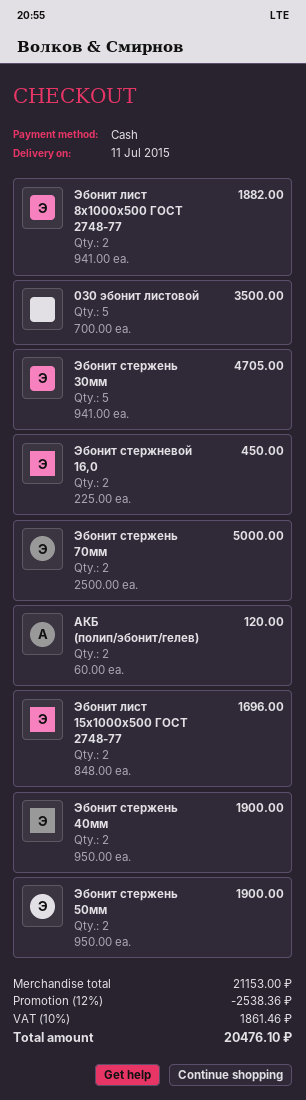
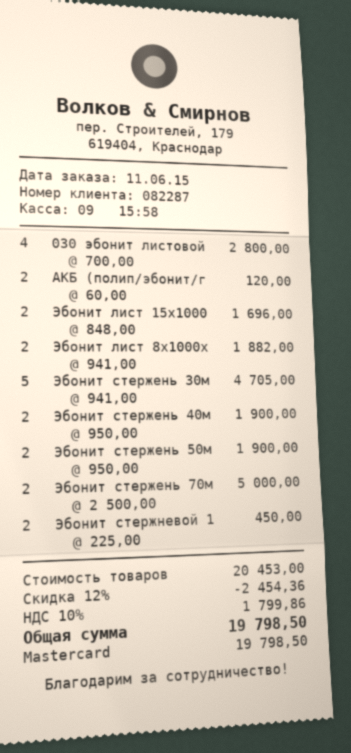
payment method: cash -> Mastercard
030 эбонит листовой: 5 x 700.00 = 3500.00 -> 4 x 700.00 = 2800.00
subtotal: 21153.00 -> 20453.00
discount: 12% = 2538.36 -> 12% = 2454.36
tax: 10% = 1861.46 -> 10% = 1799.86
total: 20476.10 -> 19798.50

